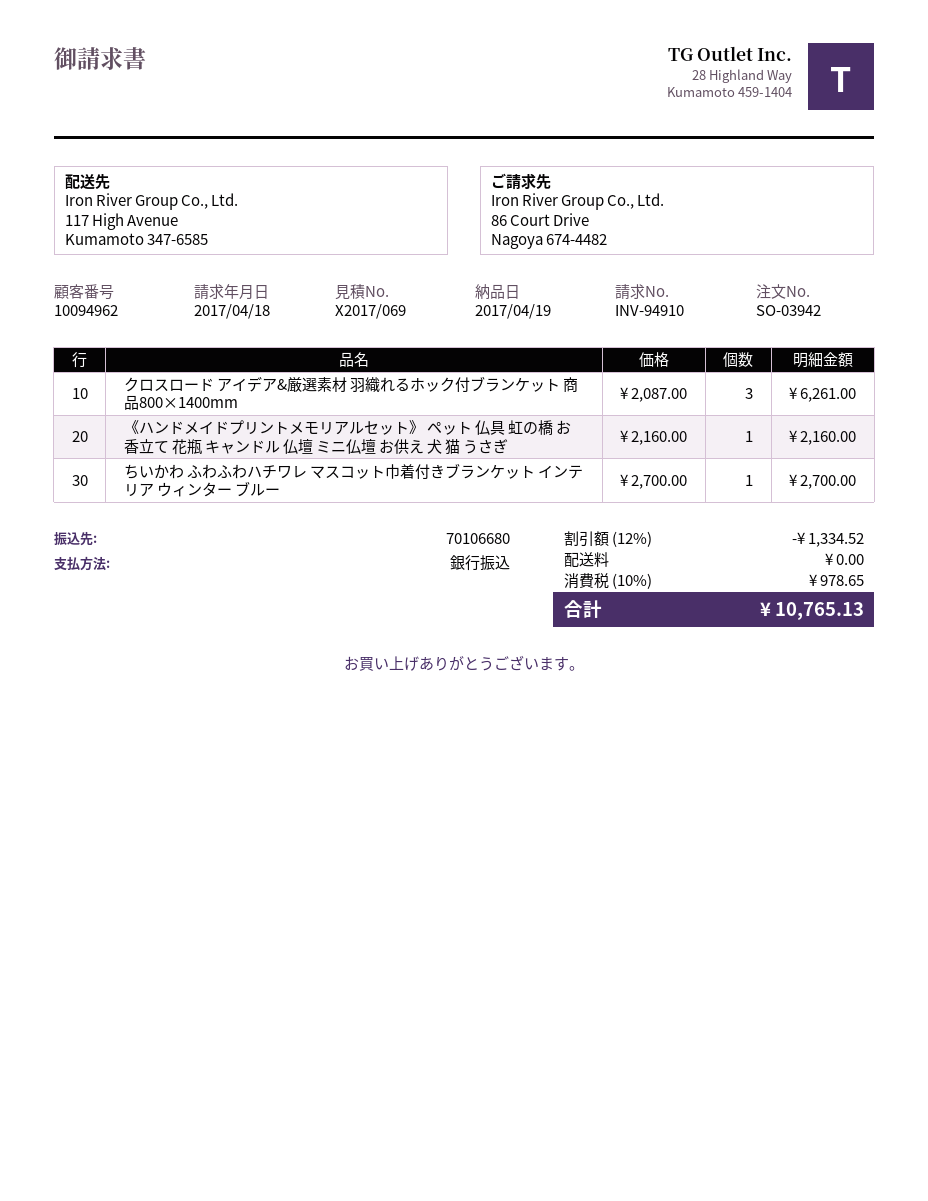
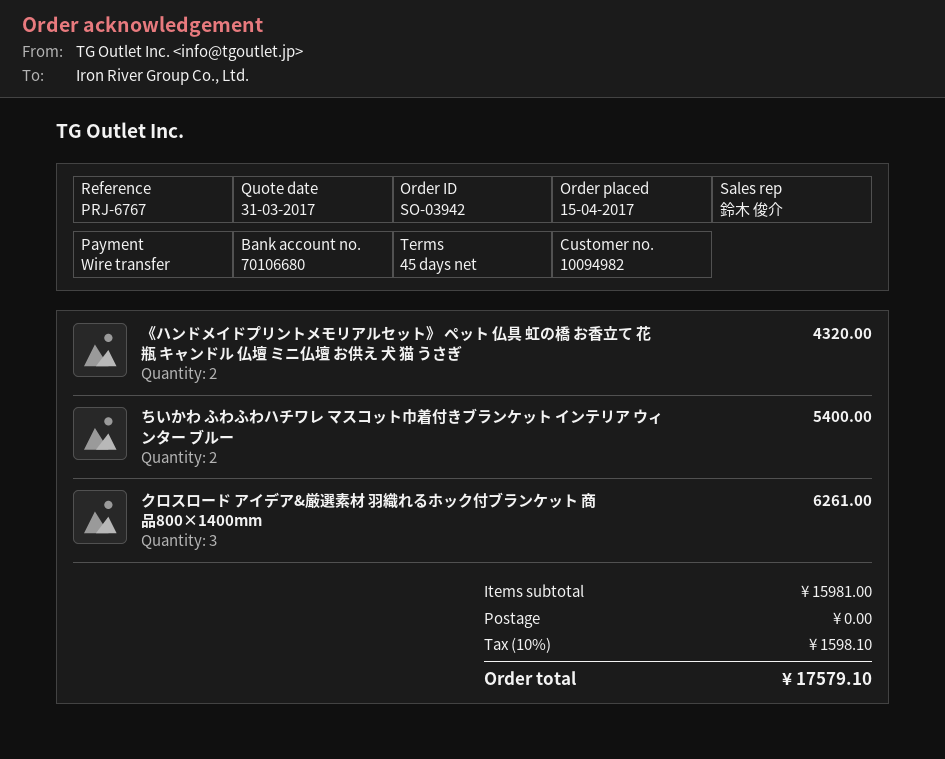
customer number: 10094962 -> 10094982
《ハンドメイドプリントメモリアルセット》 ペット 仏具 虹の橋 お香立て 花瓶 キャンドル 仏壇 ミニ仏壇 お供え 犬 猫 うさぎ: 1 for 2160.00 -> 2 for 4320.00
ちいかわ ふわふわハチワレ マスコット巾着付きブランケット インテリア ウィンター ブルー: 1 for 2700.00 -> 2 for 5400.00
discount: 12% = 1334.52 -> none
tax: 10% = 978.65 -> 10% = 1598.10
total: 10765.13 -> 17579.10

